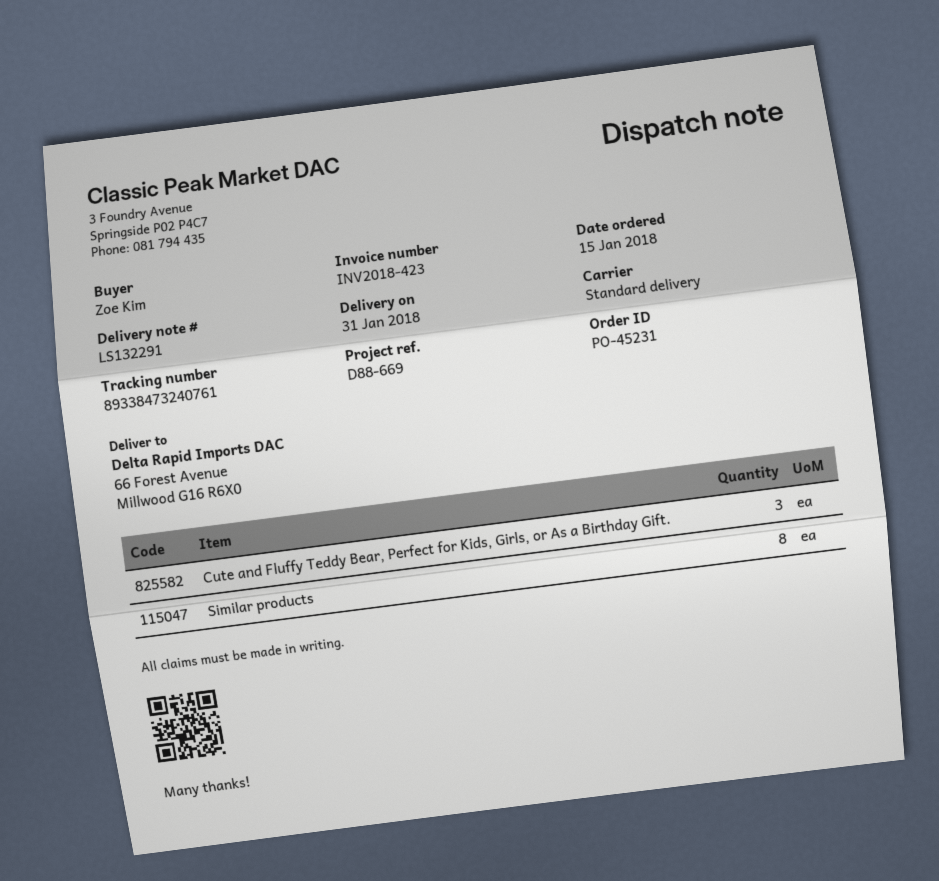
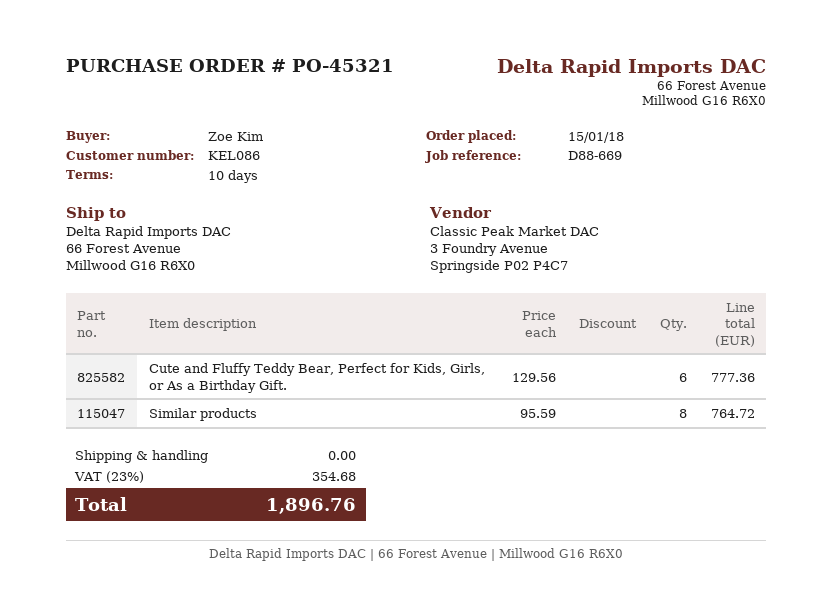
order number: PO-45231 -> PO-45321
Cute and Fluffy Teddy Bear, Perfect for Kids, Girls, or As a Birthday Gift.: 3 -> 6

